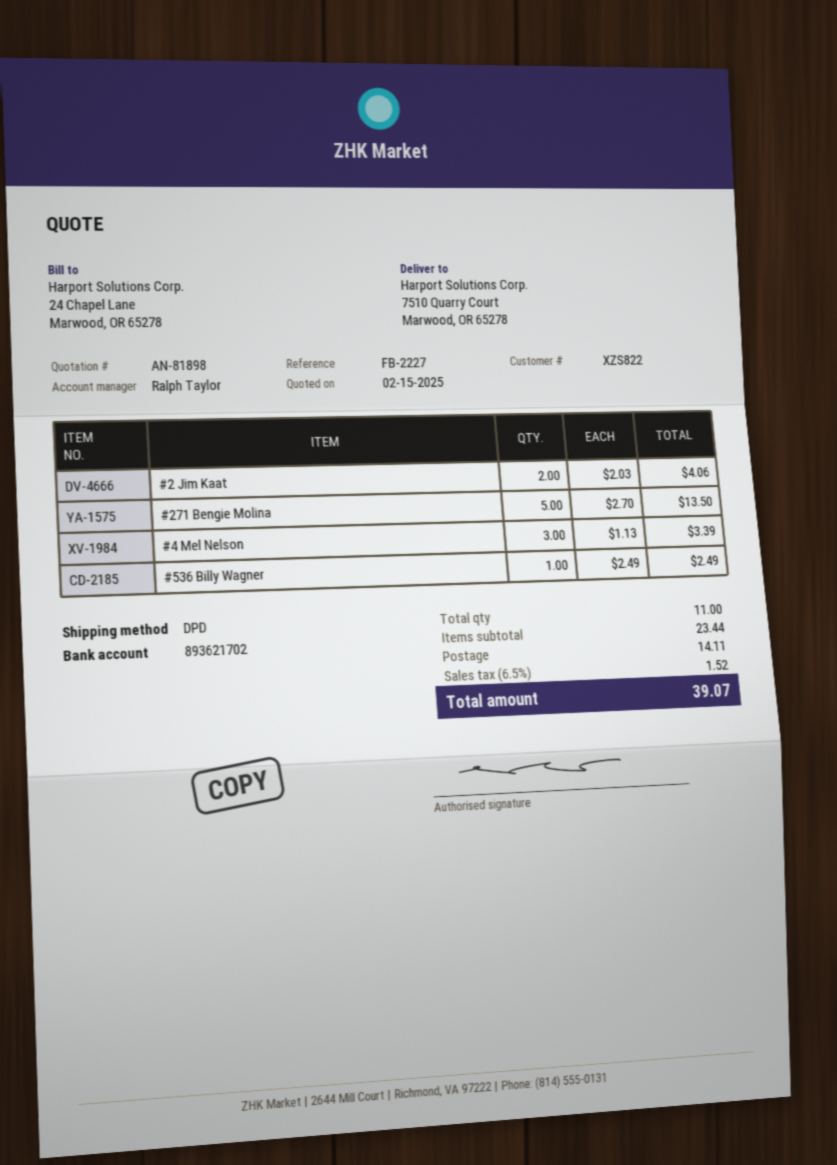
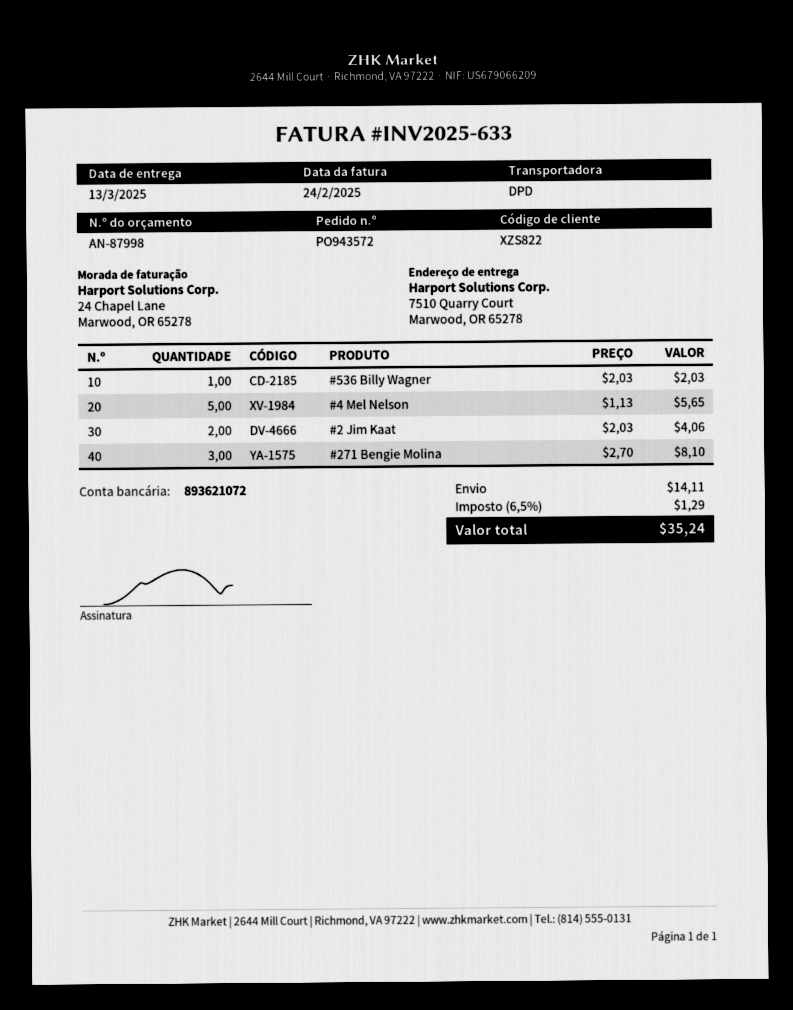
quote number: AN-81898 -> AN-87998
bank account: 893621702 -> 893621072
#271 Bengie Molina: 5 x 2.70 = 13.50 -> 3 x 2.70 = 8.10
#4 Mel Nelson: 3 x 1.13 = 3.39 -> 5 x 1.13 = 5.65
#536 Billy Wagner: 1 x 2.49 = 2.49 -> 1 x 2.03 = 2.03
tax: 6.5% = 1.52 -> 6.5% = 1.29
total: 39.07 -> 35.24

